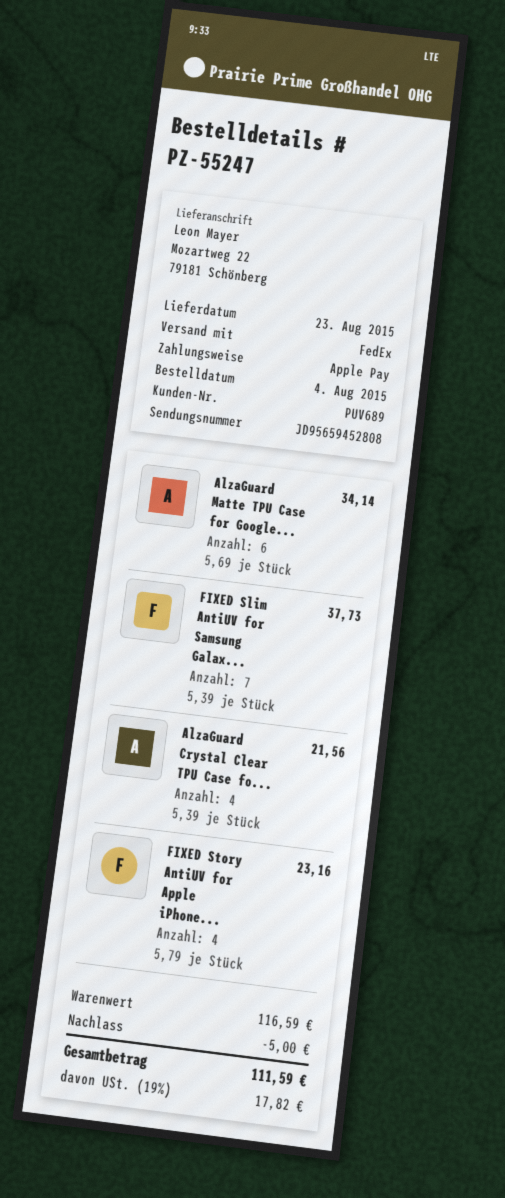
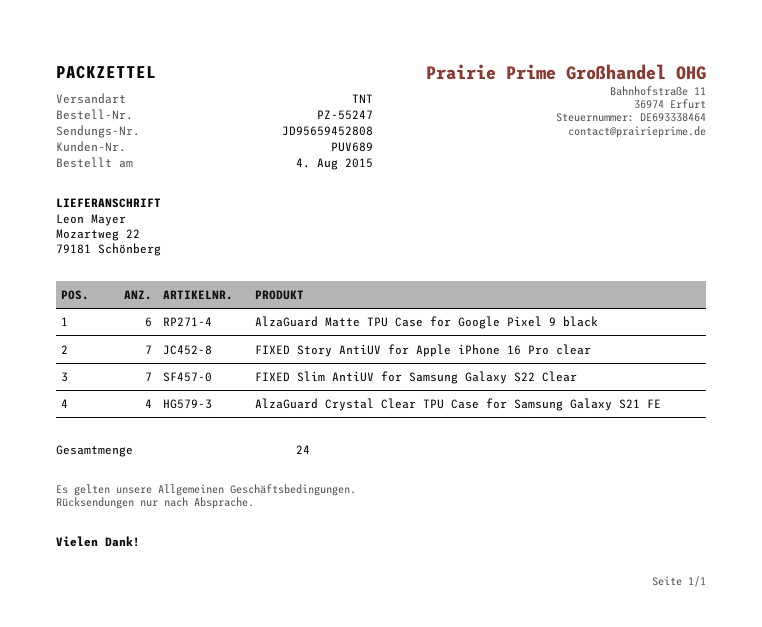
shipping method: FedEx -> TNT
FIXED Story AntiUV for Apple iPhone...: 4 -> 7

